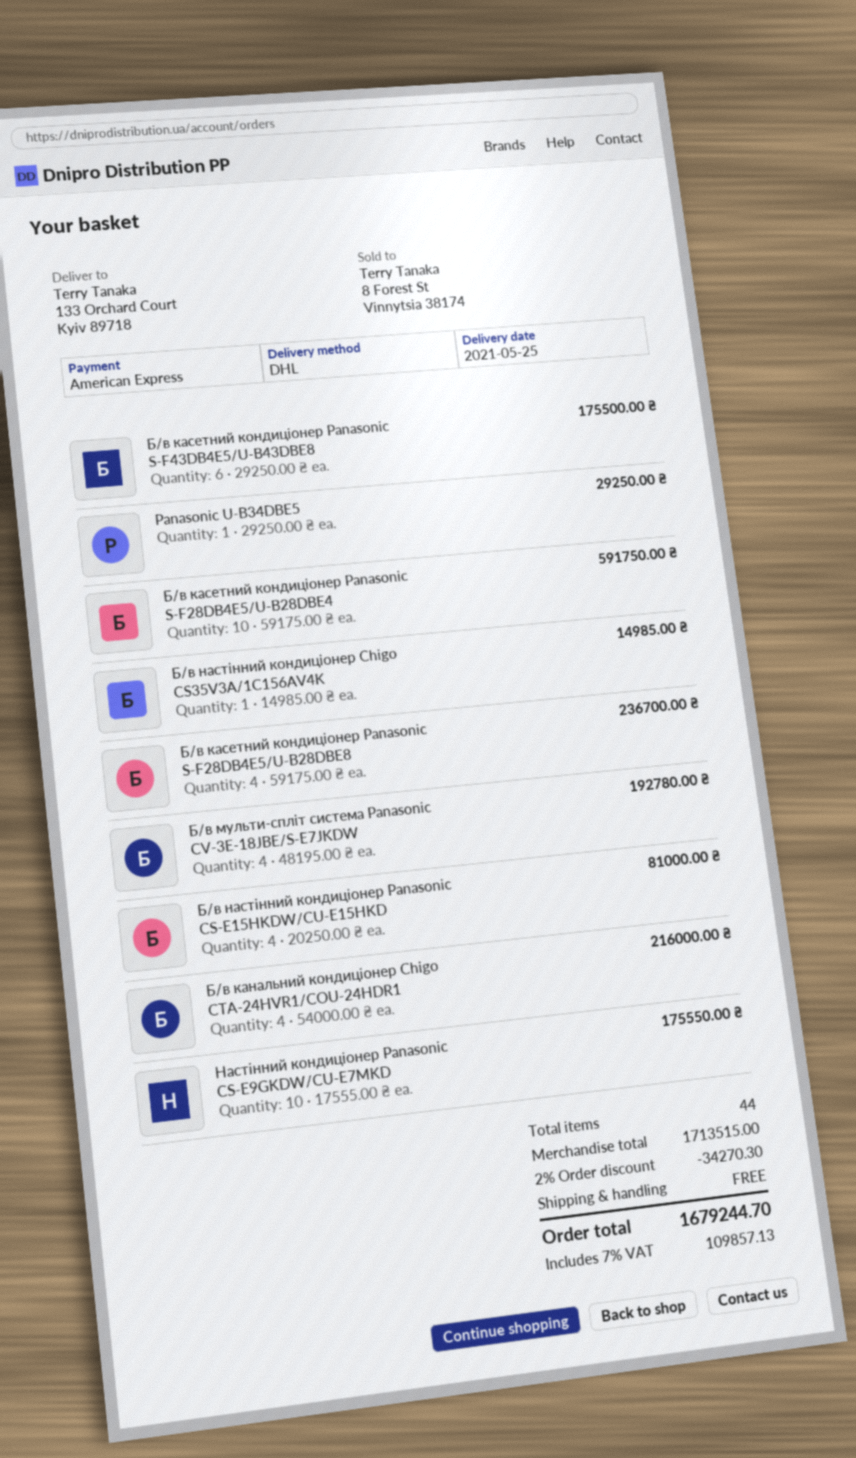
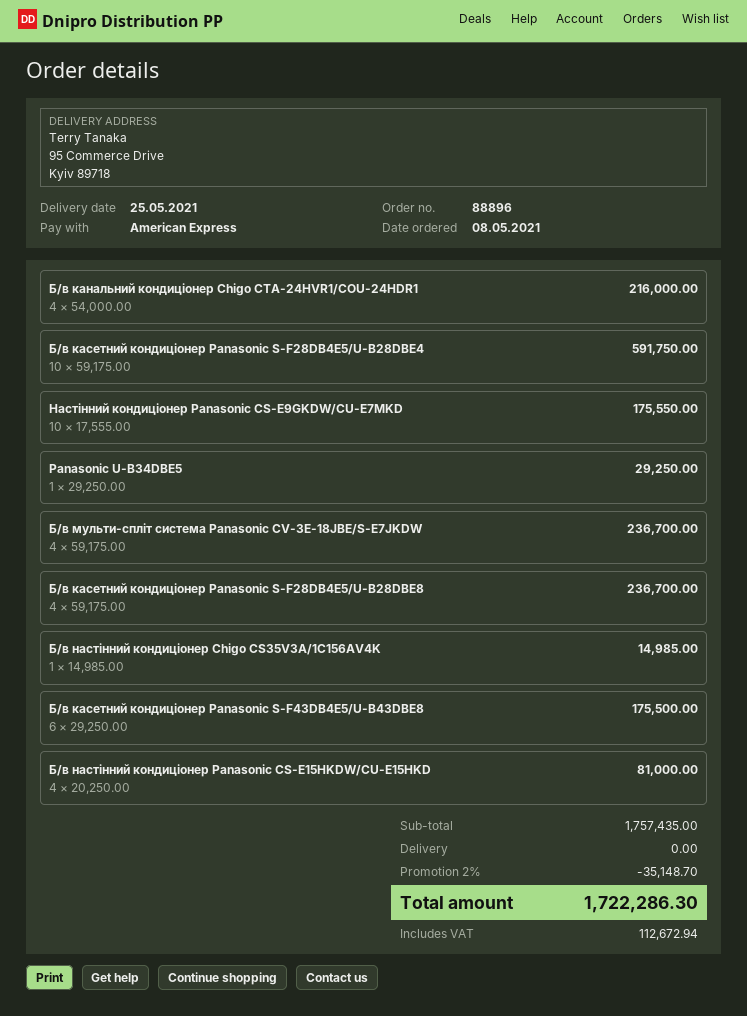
ship to: 133 Orchard Court, Kyiv 89718 -> 95 Commerce Drive, Kyiv 89718
Б/в мульти-спліт система Panasonic CV-3E-18JBE/S-E7JKDW: 4 x 48195.00 = 192780.00 -> 4 x 59175.00 = 236700.00
subtotal: 1713515.00 -> 1757435.00
discount: 2% = 34270.30 -> 2% = 35148.70
tax: 109857.13 -> 112672.94
total: 1679244.70 -> 1722286.30

